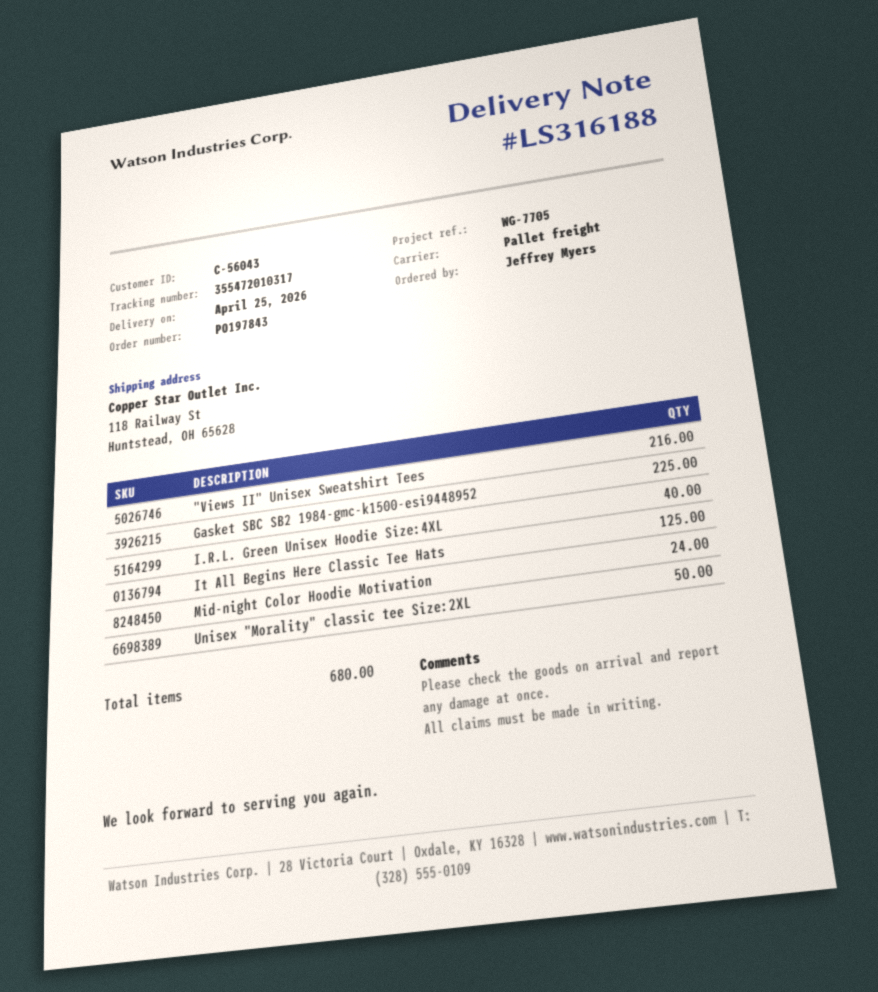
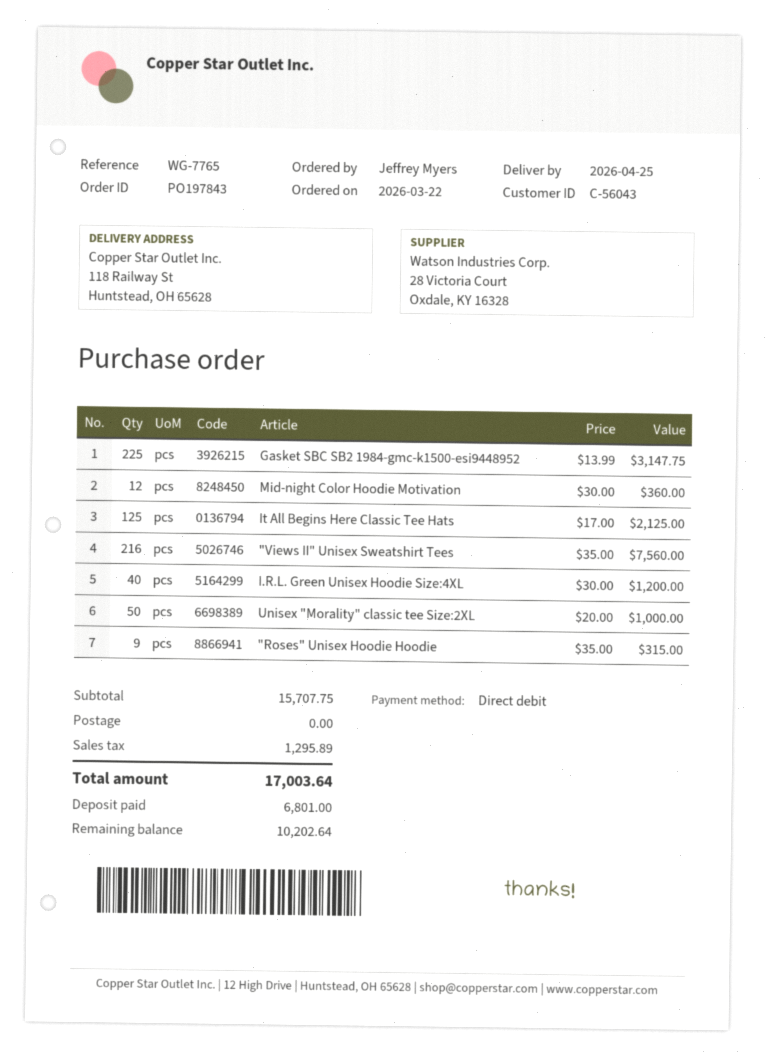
reference: WG-7705 -> WG-7765
Mid-night Color Hoodie Motivation: 24 -> 12
"Roses" Unisex Hoodie Hoodie: none -> 9

